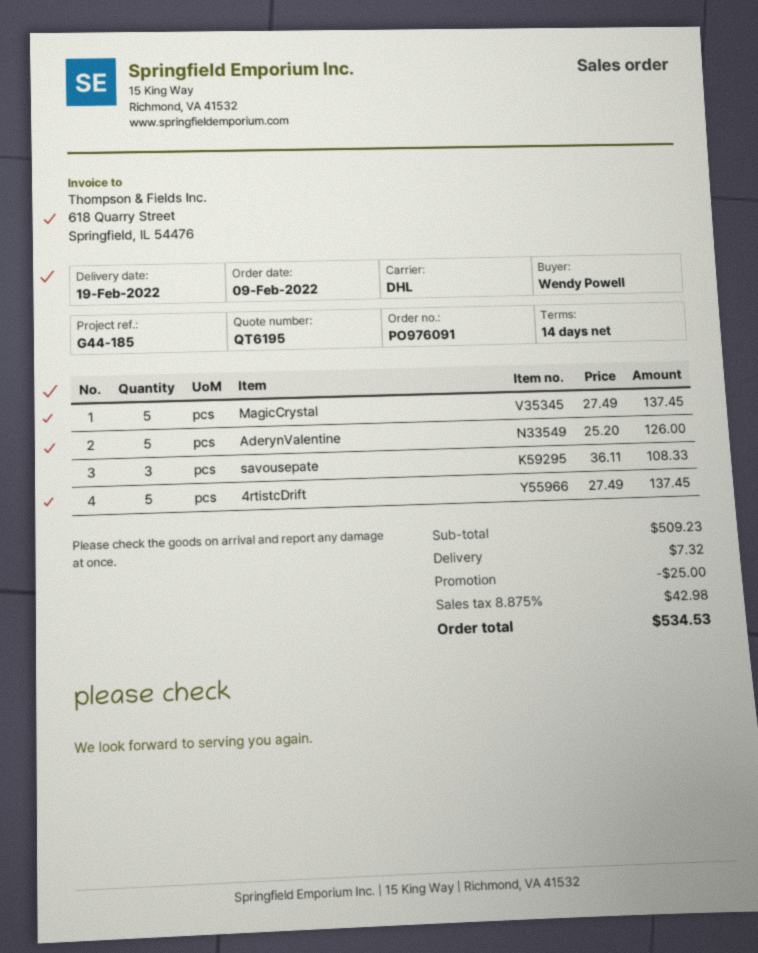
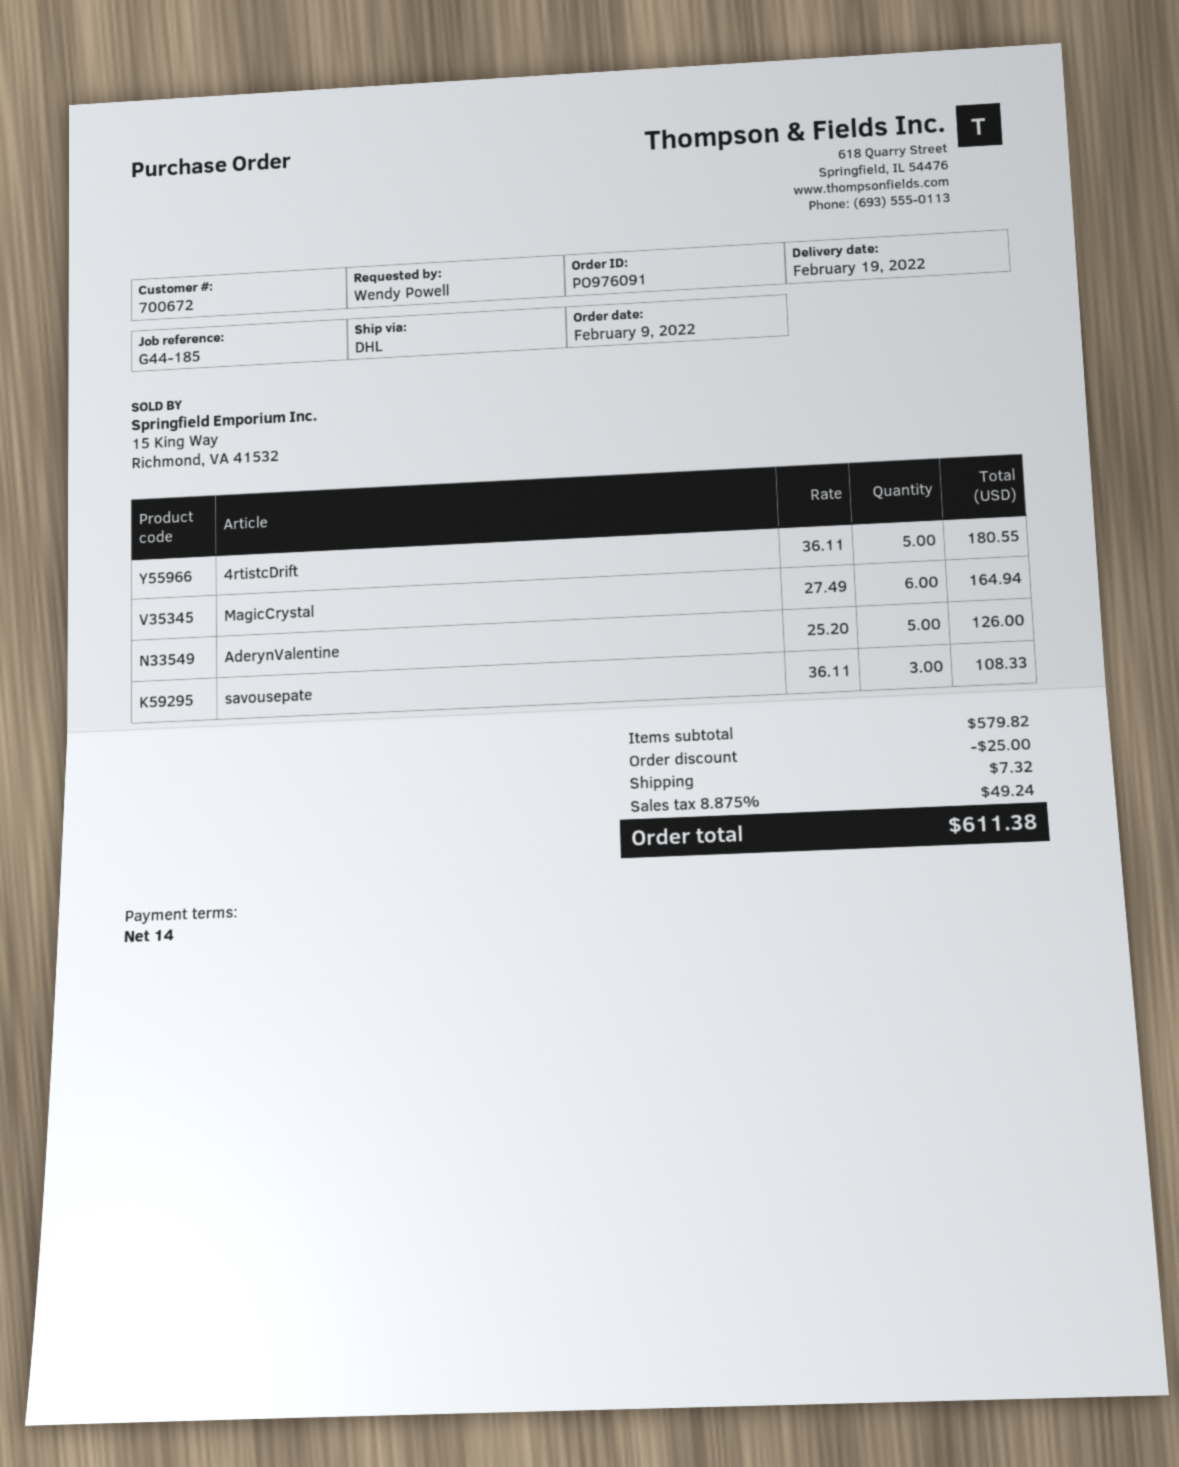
MagicCrystal: 5 x 27.49 = 137.45 -> 6 x 27.49 = 164.94
4rtistcDrift: 5 x 27.49 = 137.45 -> 5 x 36.11 = 180.55
subtotal: 509.23 -> 579.82
tax: 8.875% = 42.98 -> 8.875% = 49.24
total: 534.53 -> 611.38

